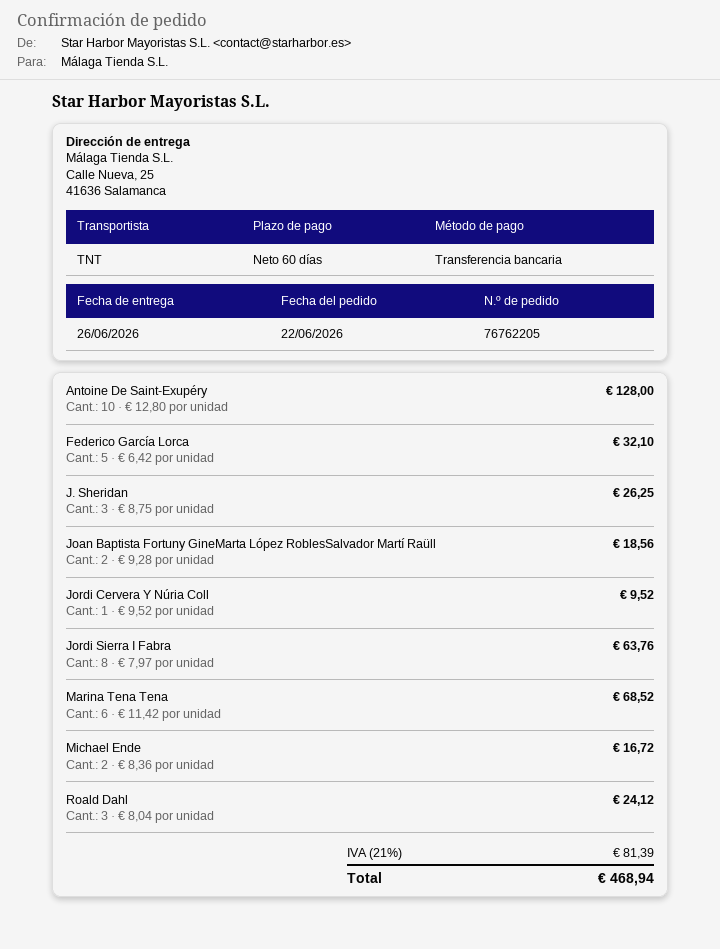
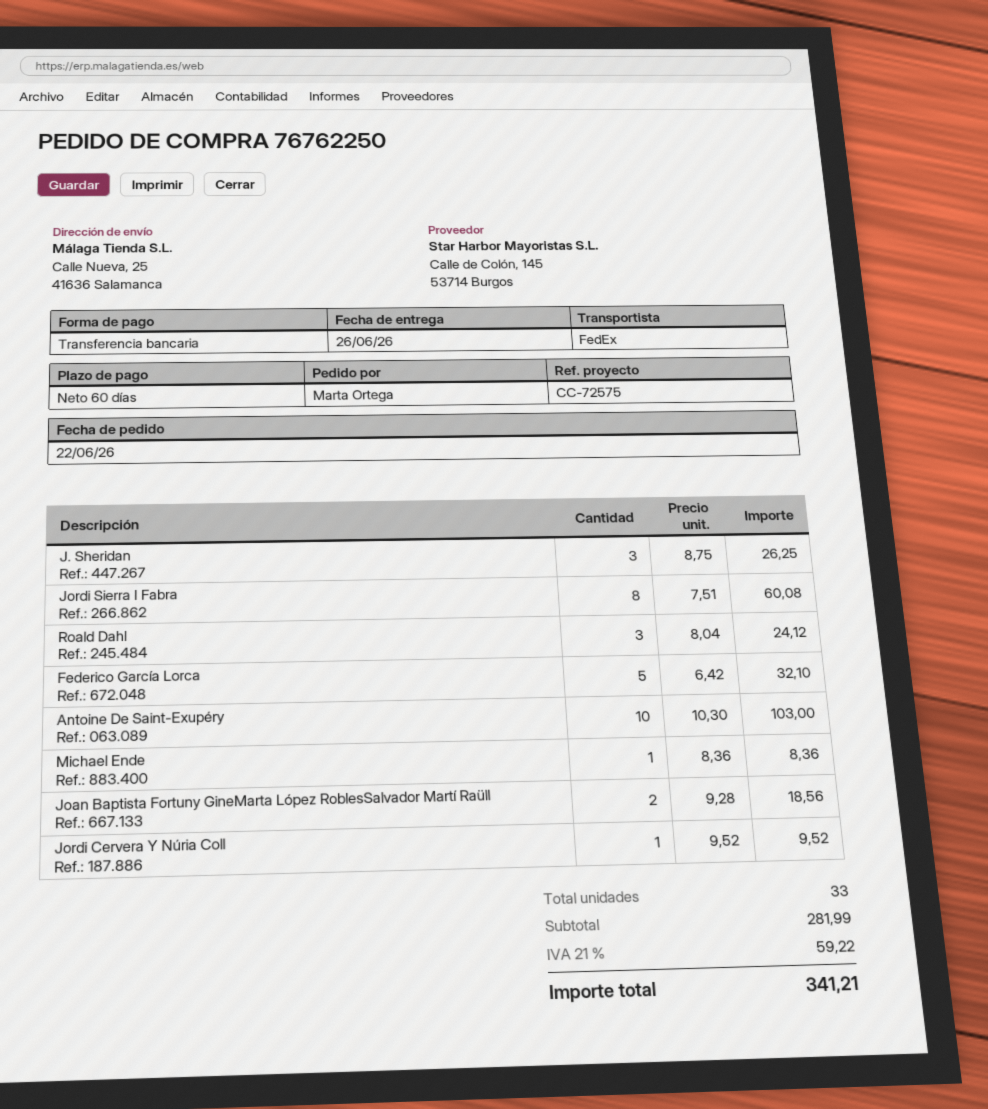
order number: 76762205 -> 76762250
shipping method: TNT -> FedEx
Antoine De Saint-Exupéry: 10 x 12.80 = 128.00 -> 10 x 10.30 = 103.00
Jordi Sierra I Fabra: 8 x 7.97 = 63.76 -> 8 x 7.51 = 60.08
Marina Tena Tena: 6 x 11.42 = 68.52 -> none
Michael Ende: 2 x 8.36 = 16.72 -> 1 x 8.36 = 8.36
tax: 21% = 81.39 -> 21% = 59.22
total: 468.94 -> 341.21

